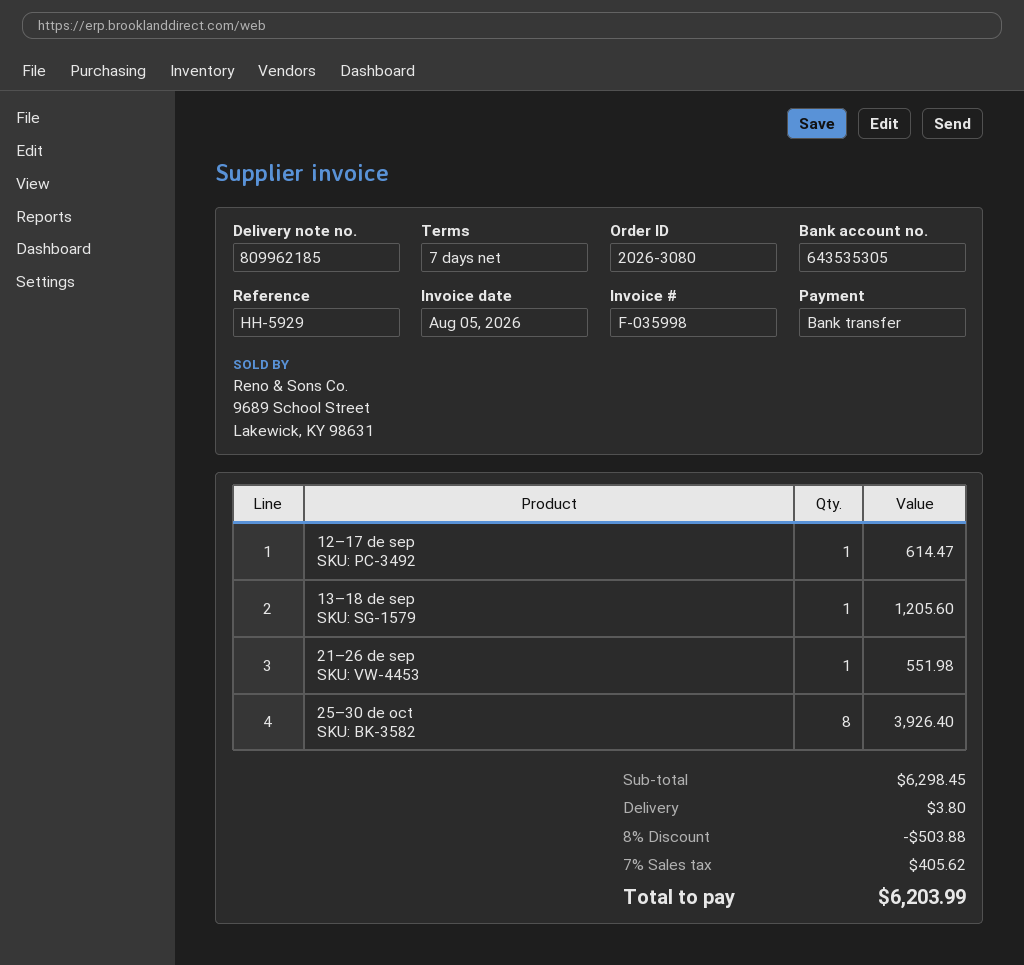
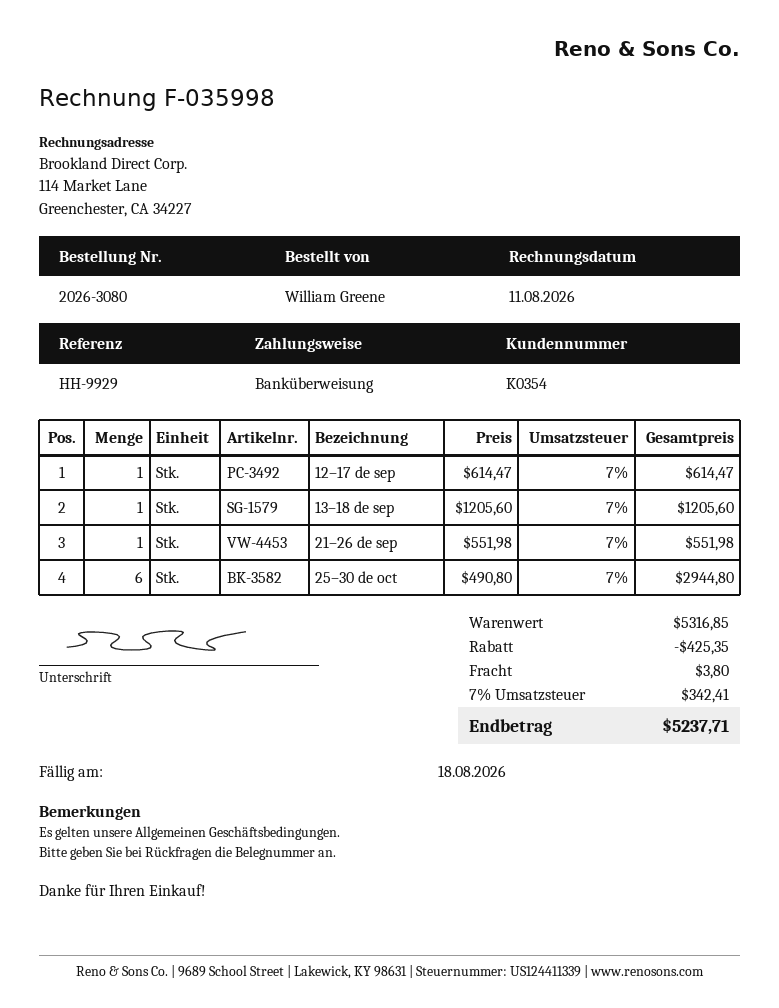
invoice date: 2026-08-05 -> 2026-08-11
reference: HH-5929 -> HH-9929
25–30 de oct: 8 for 3926.40 -> 6 for 2944.80
subtotal: 6298.45 -> 5316.85
discount: 503.88 -> 425.35
tax: 7% = 405.62 -> 7% = 342.41
total: 6203.99 -> 5237.71

